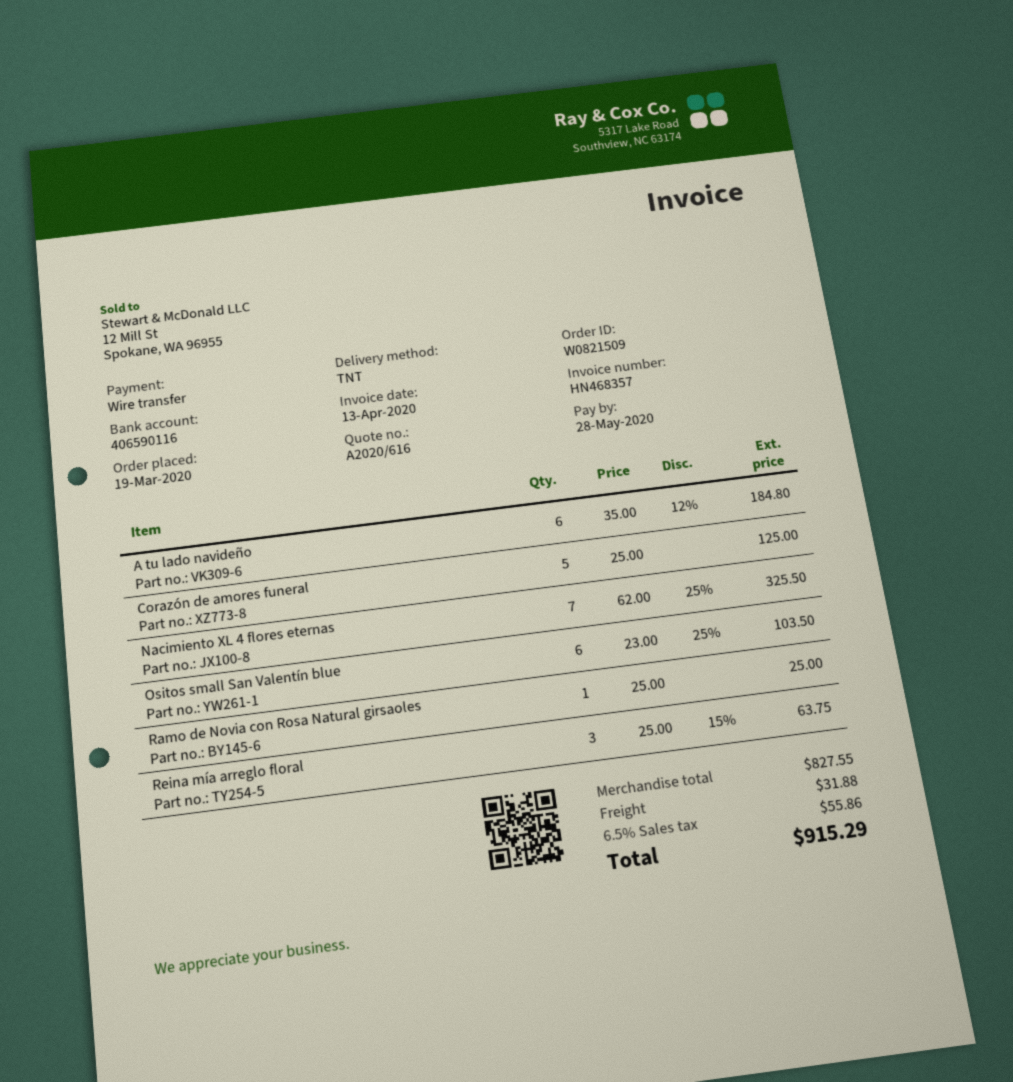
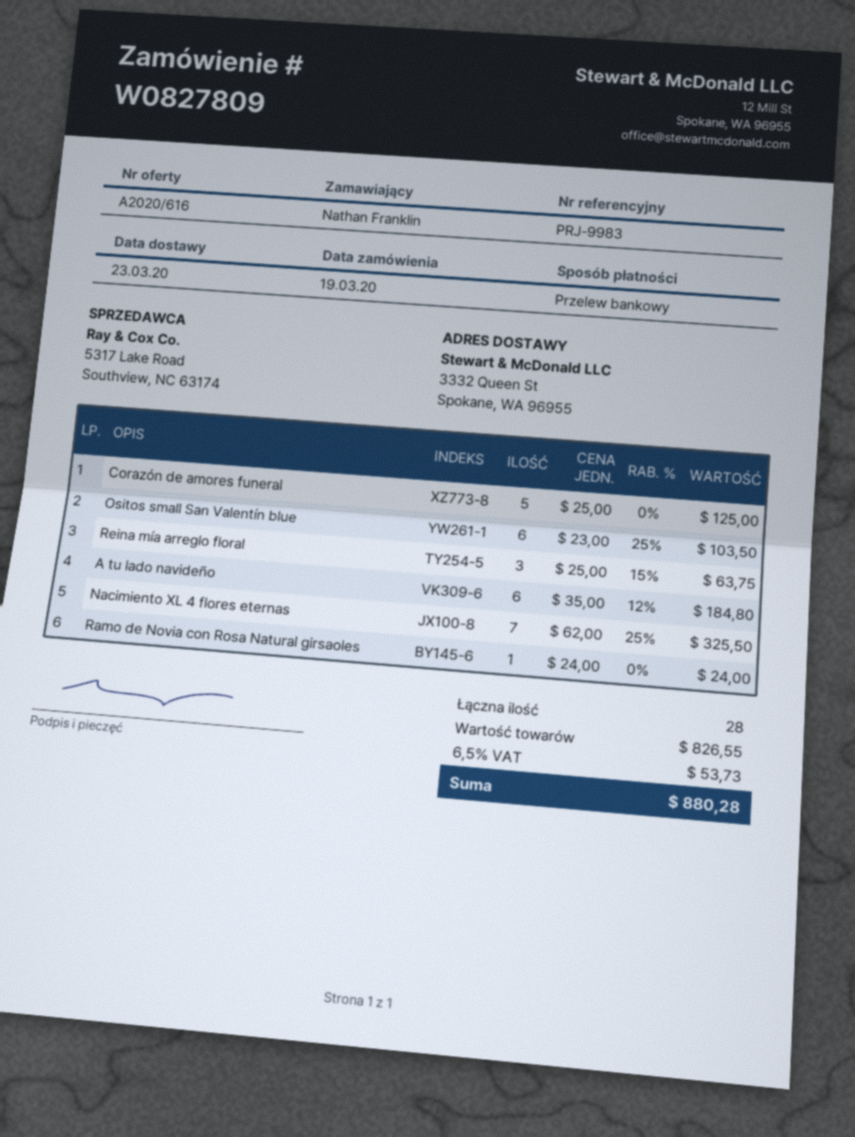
order number: W0821509 -> W0827809
Ramo de Novia con Rosa Natural girsaoles: 1 x 25.00 = 25.00 -> 1 x 24.00 = 24.00
subtotal: 827.55 -> 826.55
shipping: 31.88 -> none
tax: 6.5% = 55.86 -> 6.5% = 53.73
total: 915.29 -> 880.28

